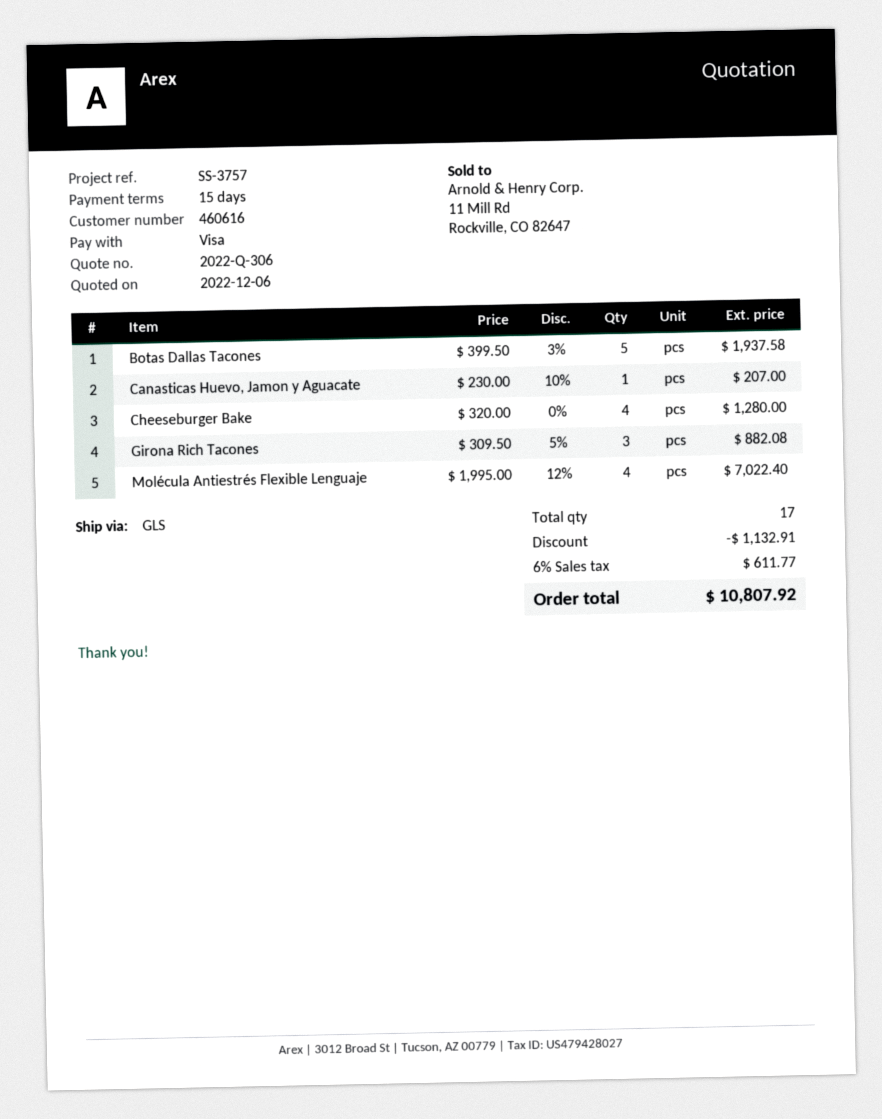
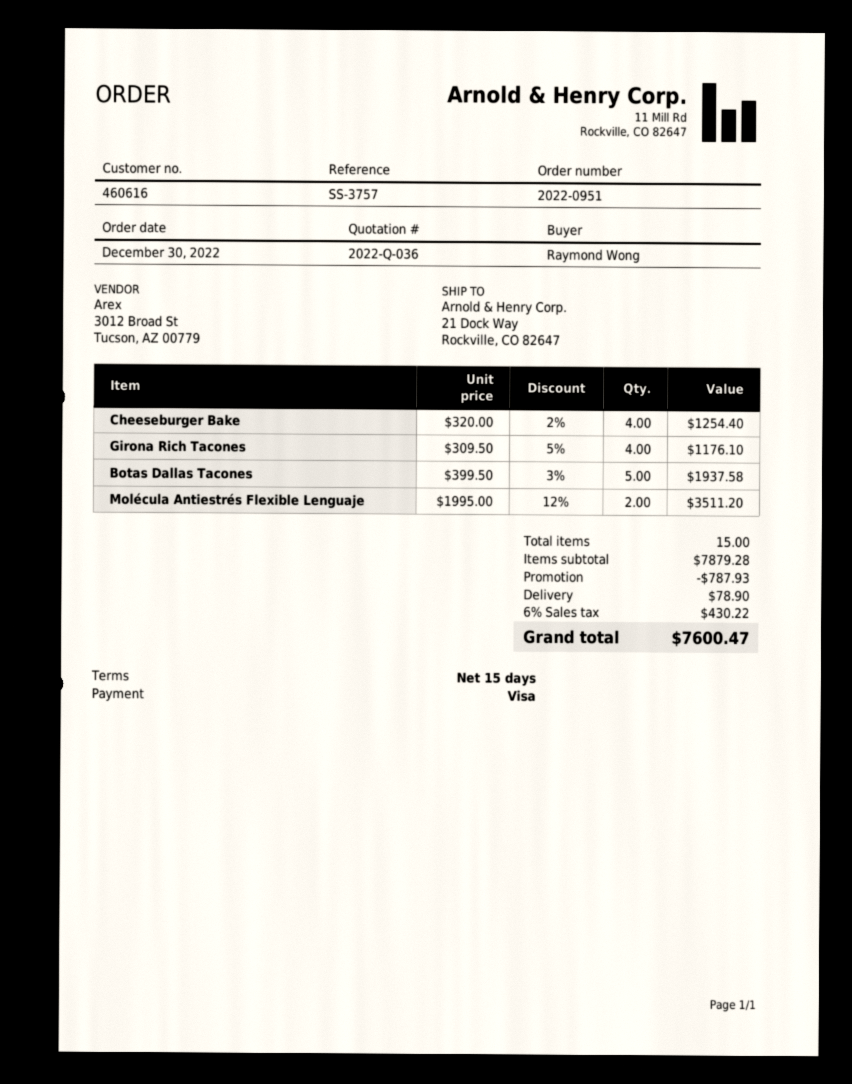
quote number: 2022-Q-306 -> 2022-Q-036
Canasticas Huevo, Jamon y Aguacate: 1 x 230.00 - 10% = 207.00 -> none
Cheeseburger Bake: 4 x 320.00 = 1280.00 -> 4 x 320.00 - 2% = 1254.40
Girona Rich Tacones: 3 x 309.50 - 5% = 882.08 -> 4 x 309.50 - 5% = 1176.10
Molécula Antiestrés Flexible Lenguaje: 4 x 1995.00 - 12% = 7022.40 -> 2 x 1995.00 - 12% = 3511.20
total quantity: 17 -> 15
discount: 1132.91 -> 787.93
shipping: none -> 78.90
tax: 6% = 611.77 -> 6% = 430.22
total: 10807.92 -> 7600.47

